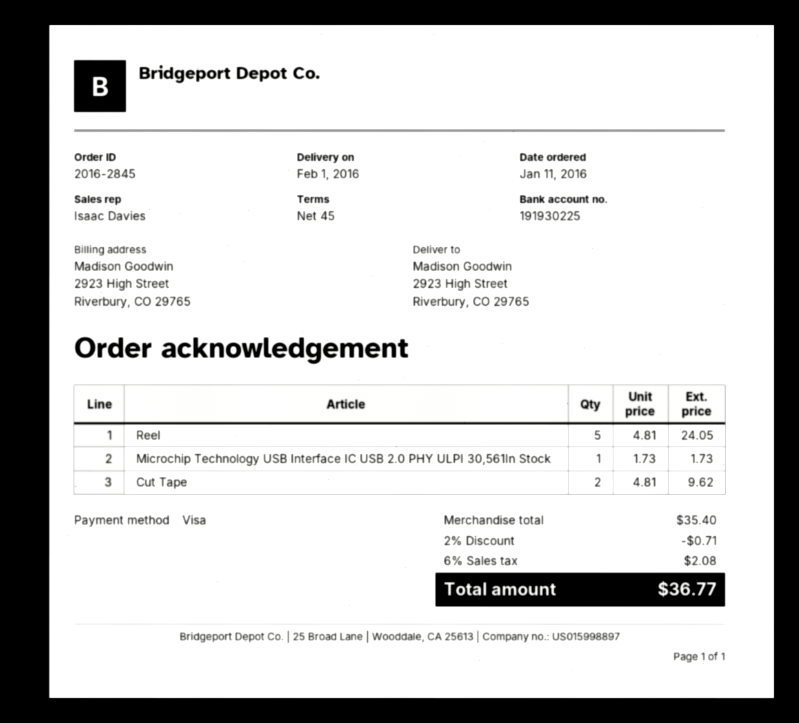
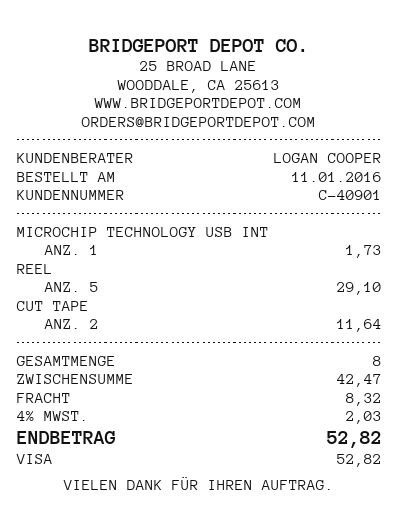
sales rep: Isaac Davies -> LOGAN COOPER
Reel: 5 for 24.05 -> 5 for 29.10
Cut Tape: 2 for 9.62 -> 2 for 11.64
subtotal: 35.40 -> 42.47
discount: 2% = 0.71 -> none
shipping: none -> 8.32
tax: 6% = 2.08 -> 4% = 2.03
total: 36.77 -> 52.82

